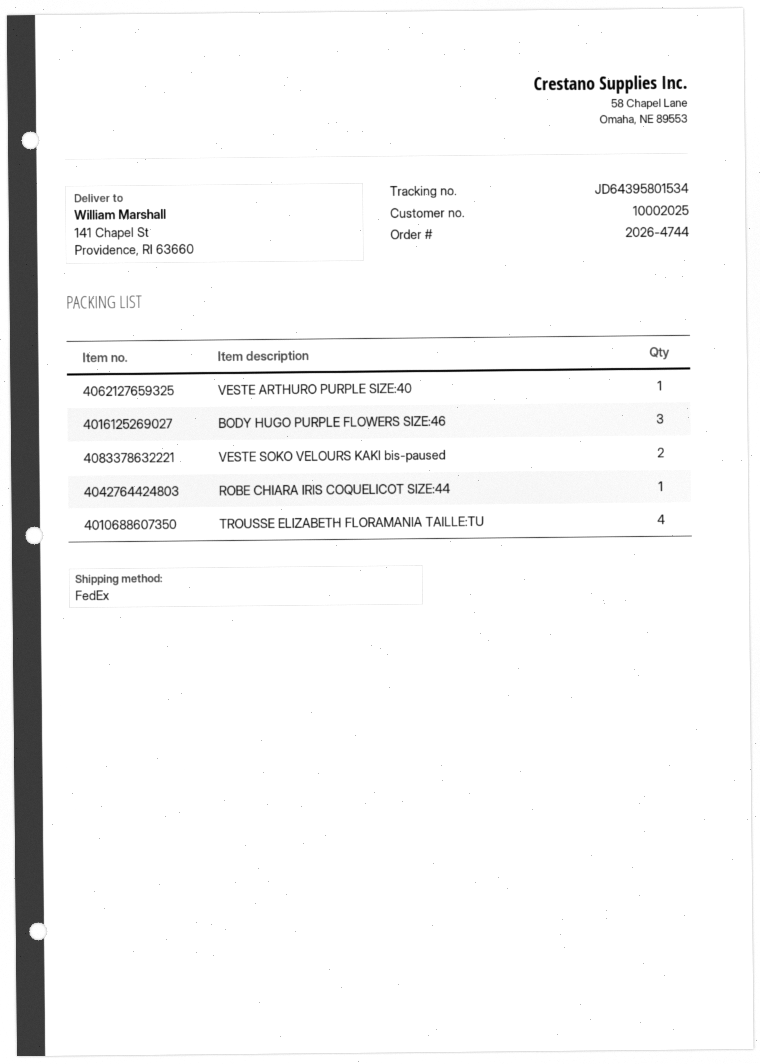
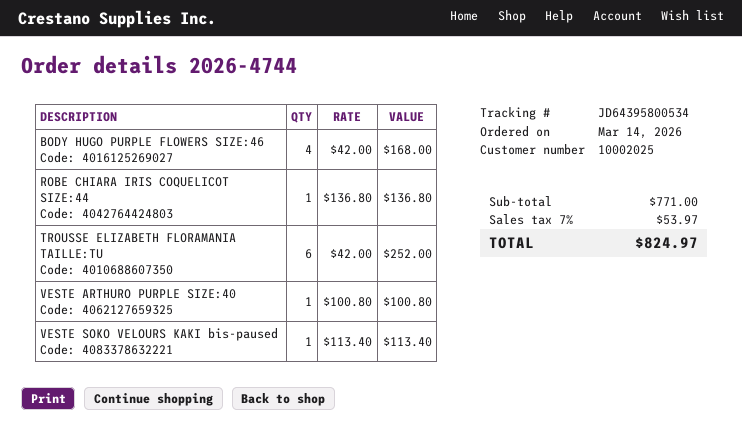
tracking number: JD64395801534 -> JD64395800534
BODY HUGO PURPLE FLOWERS SIZE:46: 3 -> 4
VESTE SOKO VELOURS KAKI bis-paused: 2 -> 1
TROUSSE ELIZABETH FLORAMANIA TAILLE:TU: 4 -> 6

